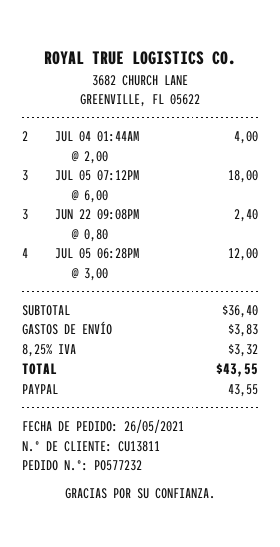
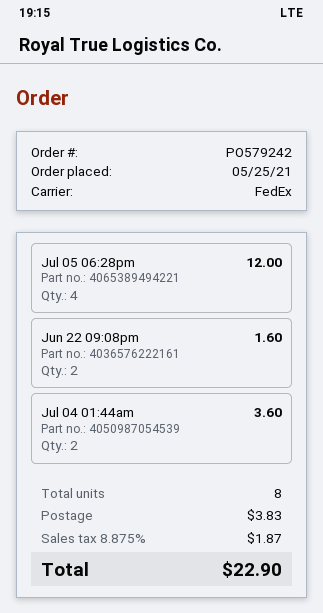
order number: PO577232 -> PO579242
order date: 2021-05-26 -> 2021-05-25
JUL 04 01:44AM: 2 for 4.00 -> 2 for 3.60
JUL 05 07:12PM: 3 for 18.00 -> none
JUN 22 09:08PM: 3 for 2.40 -> 2 for 1.60
tax: 8.25% = 3.32 -> 8.875% = 1.87
total: 43.55 -> 22.90

